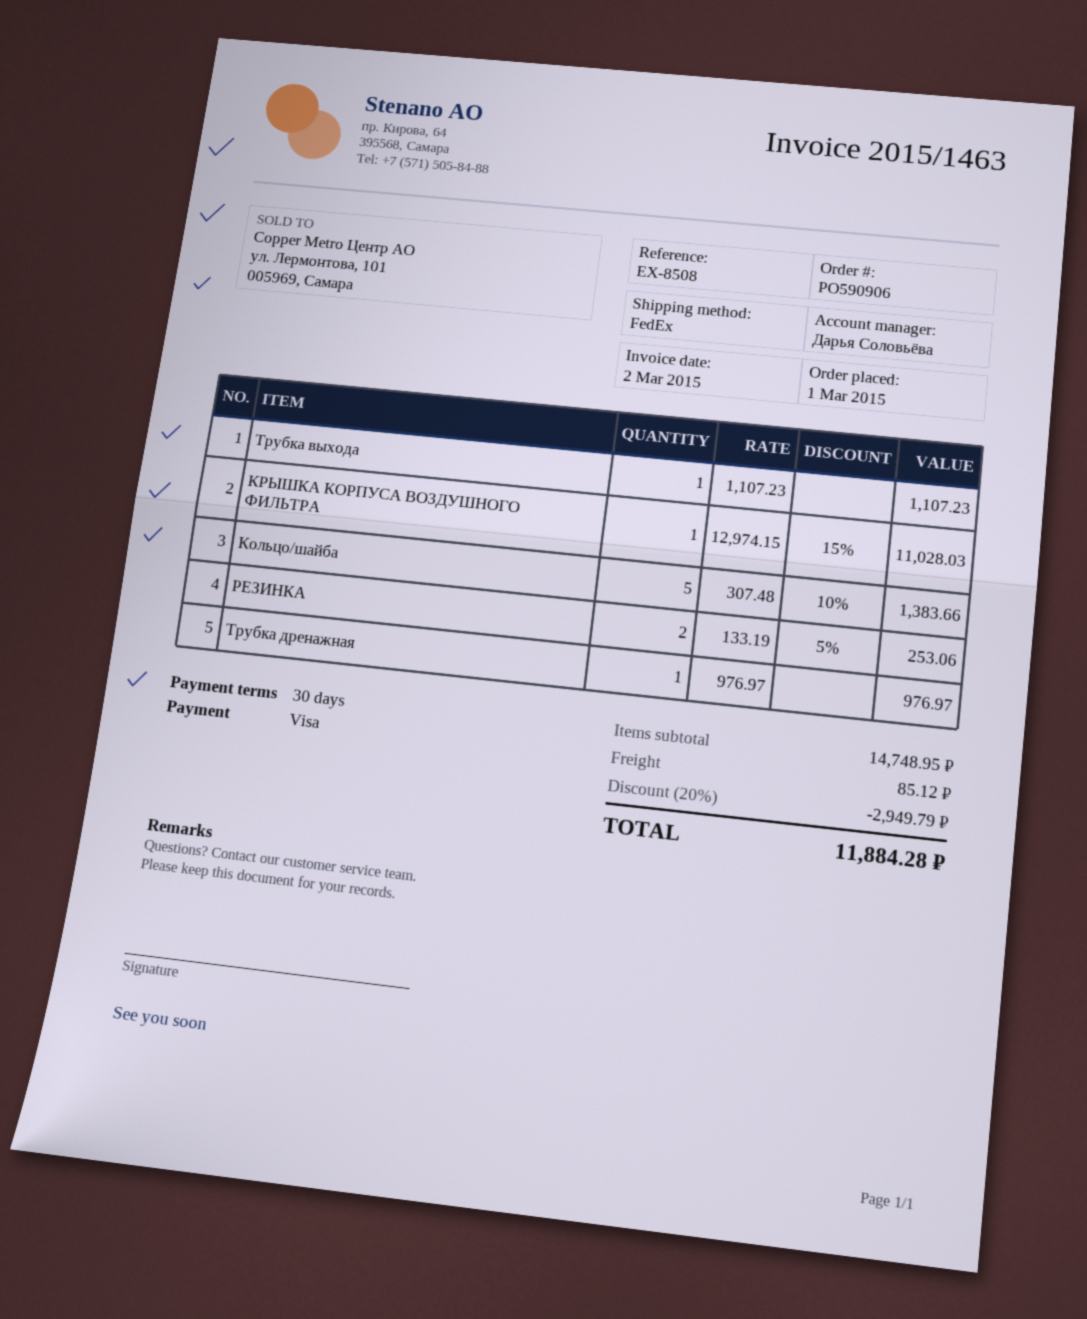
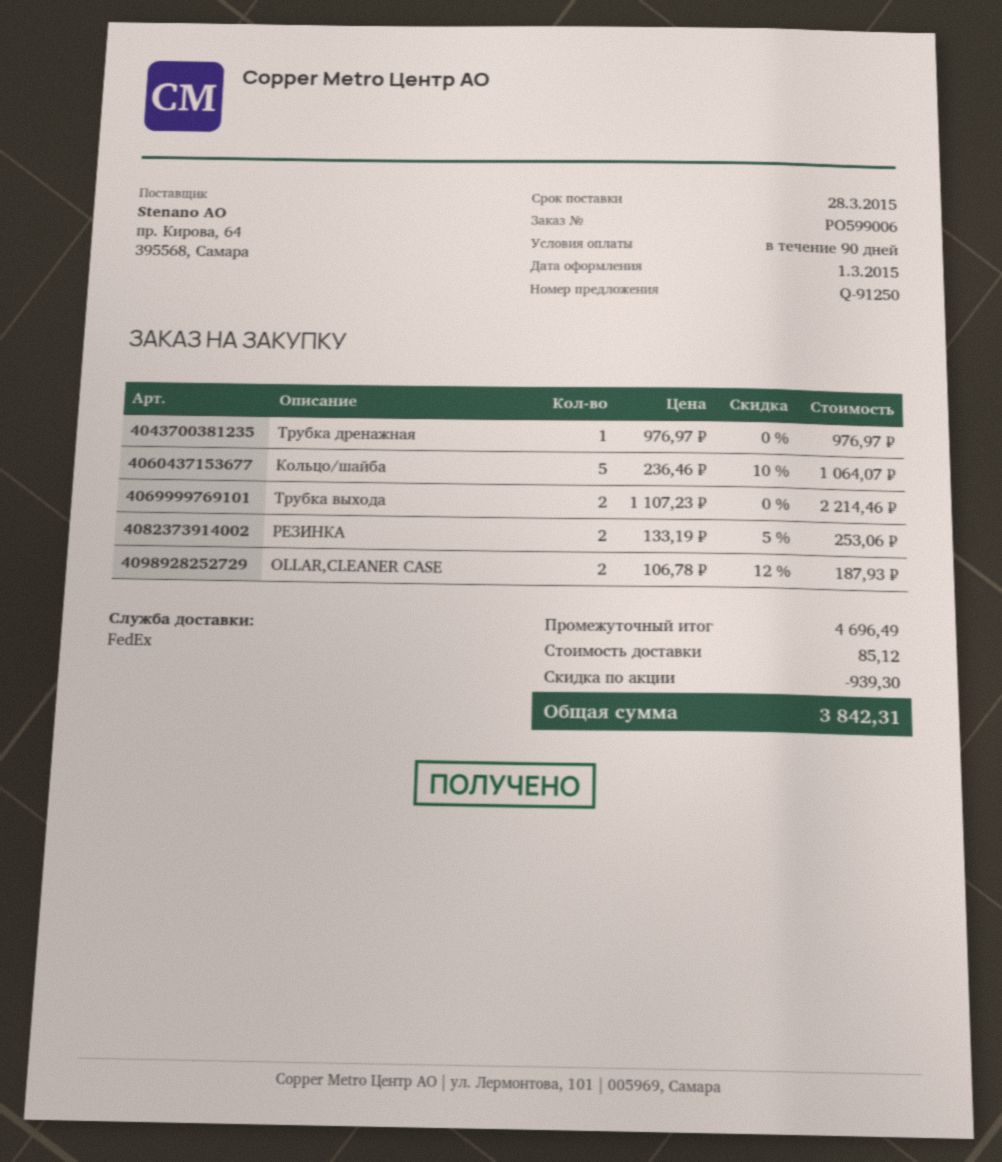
order number: PO590906 -> PO599006
payment terms: 30 days -> 90 days
Трубка выхода: 1 x 1107.23 = 1107.23 -> 2 x 1107.23 = 2214.46
КРЫШКА КОРПУСА ВОЗДУШНОГО ФИЛЬТРА: 1 x 12974.15 - 15% = 11028.03 -> none
Кольцо/шайба: 5 x 307.48 - 10% = 1383.66 -> 5 x 236.46 - 10% = 1064.07
OLLAR,CLEANER CASE: none -> 2 x 106.78 - 12% = 187.93
subtotal: 14748.95 -> 4696.49
discount: 2949.79 -> 939.30
total: 11884.28 -> 3842.31

